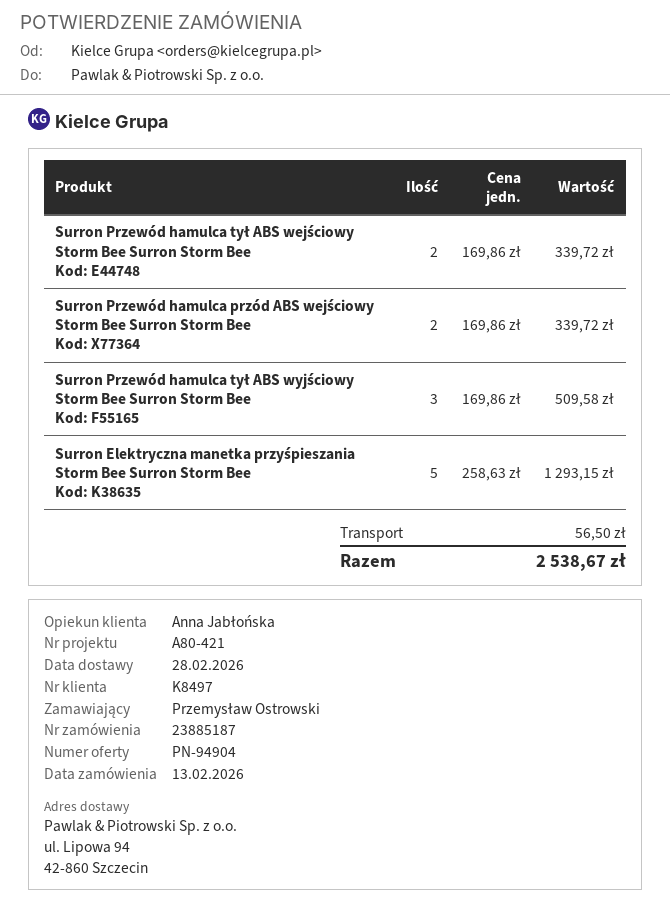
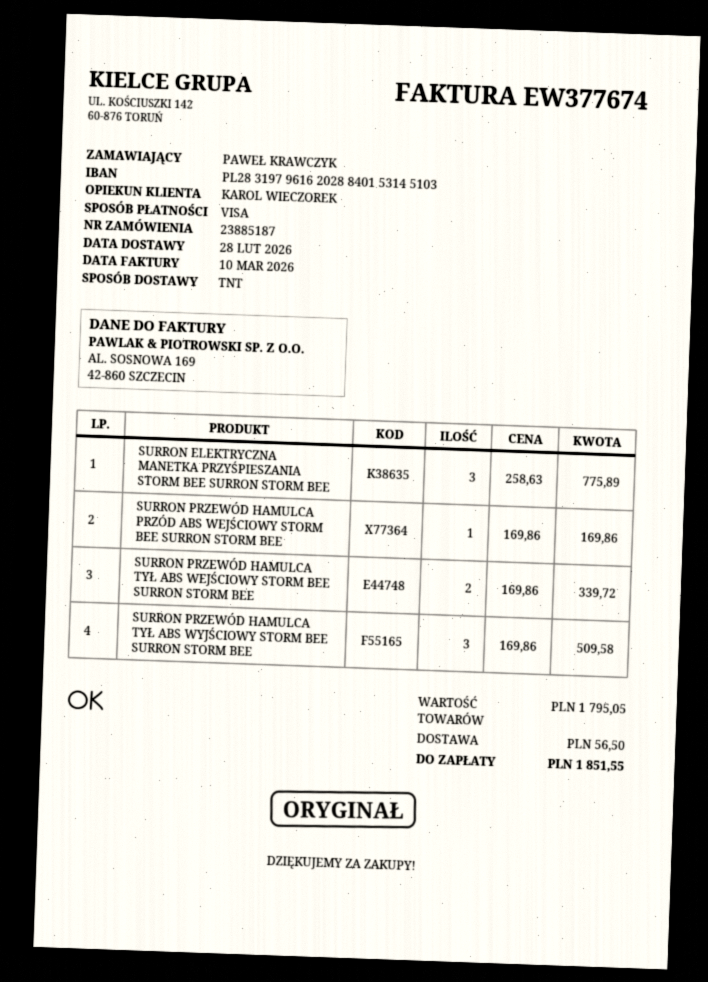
ordered by: Przemysław Ostrowski -> PAWEŁ KRAWCZYK
sales rep: Anna Jabłońska -> KAROL WIECZOREK
Surron Przewód hamulca przód ABS wejściowy Storm Bee Surron Storm Bee: 2 x 169.86 = 339.72 -> 1 x 169.86 = 169.86
Surron Elektryczna manetka przyśpieszania Storm Bee Surron Storm Bee: 5 x 258.63 = 1293.15 -> 3 x 258.63 = 775.89
total: 2538.67 -> 1851.55

